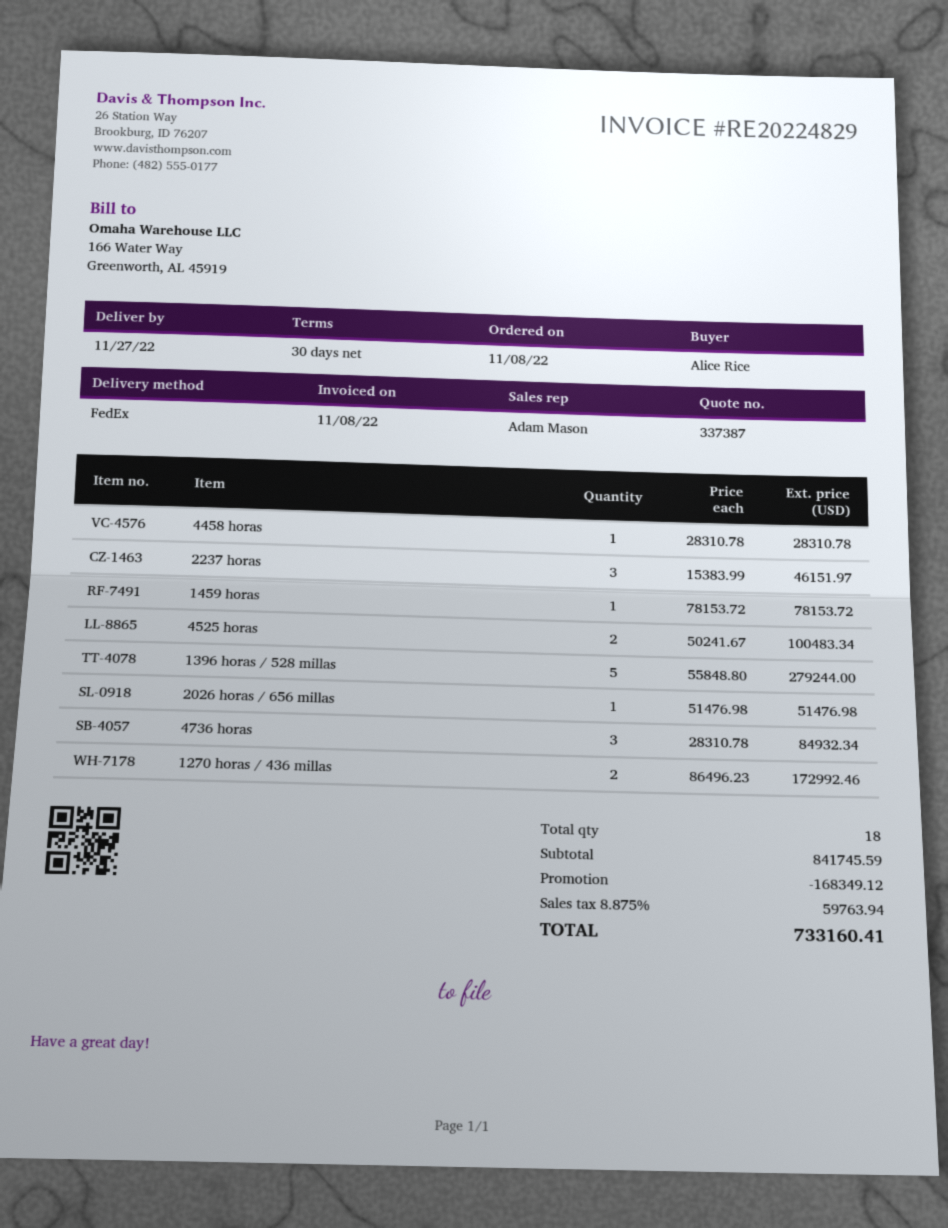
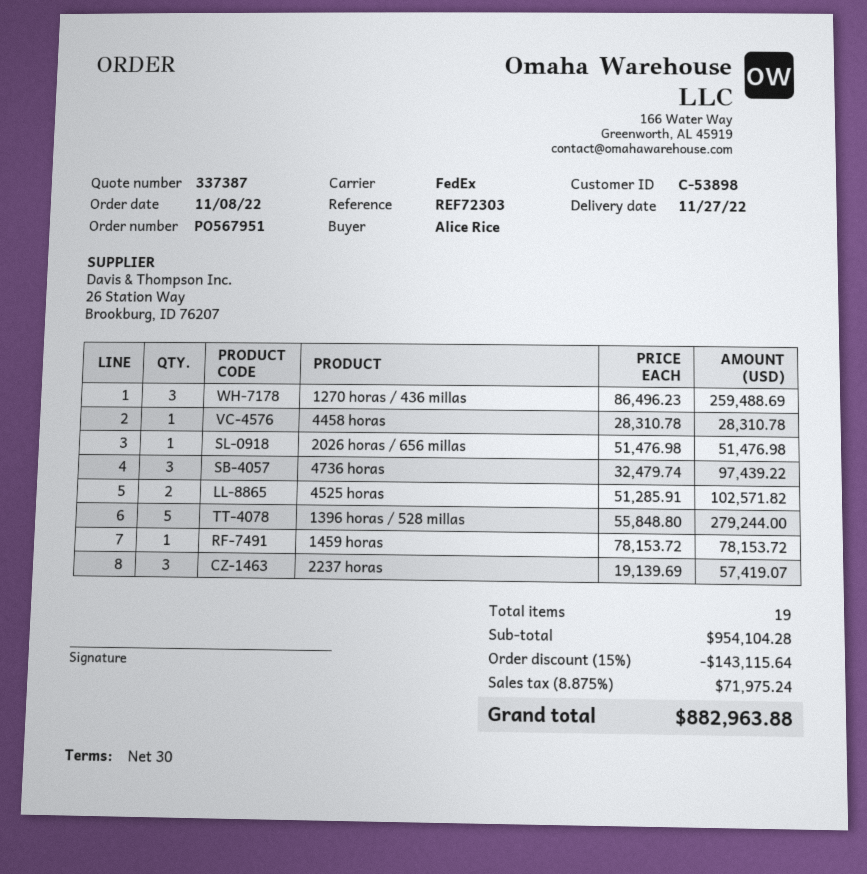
2237 horas: 3 x 15383.99 = 46151.97 -> 3 x 19139.69 = 57419.07
4525 horas: 2 x 50241.67 = 100483.34 -> 2 x 51285.91 = 102571.82
4736 horas: 3 x 28310.78 = 84932.34 -> 3 x 32479.74 = 97439.22
1270 horas / 436 millas: 2 x 86496.23 = 172992.46 -> 3 x 86496.23 = 259488.69
total quantity: 18 -> 19
subtotal: 841745.59 -> 954104.28
discount: 168349.12 -> 143115.64
tax: 8.875% = 59763.94 -> 8.875% = 71975.24
total: 733160.41 -> 882963.88

